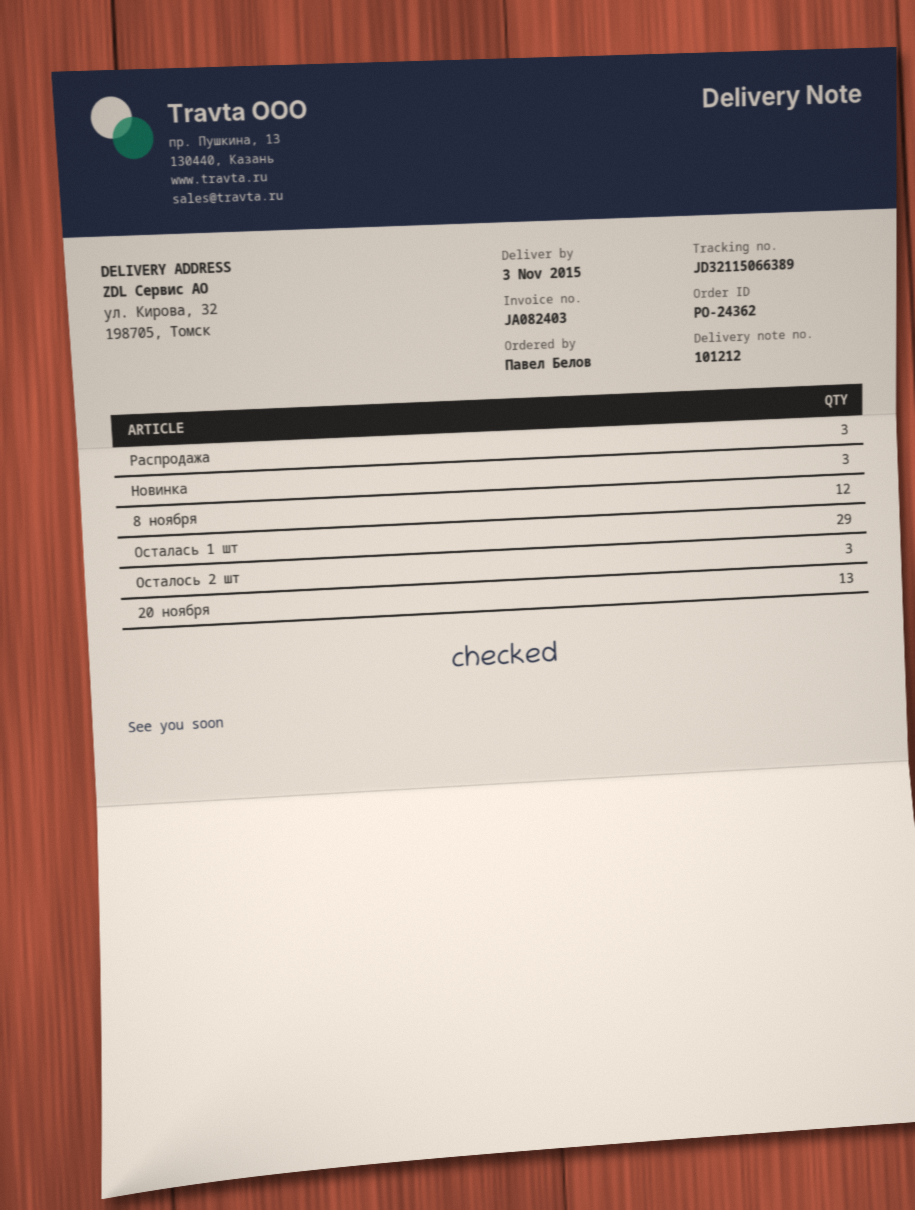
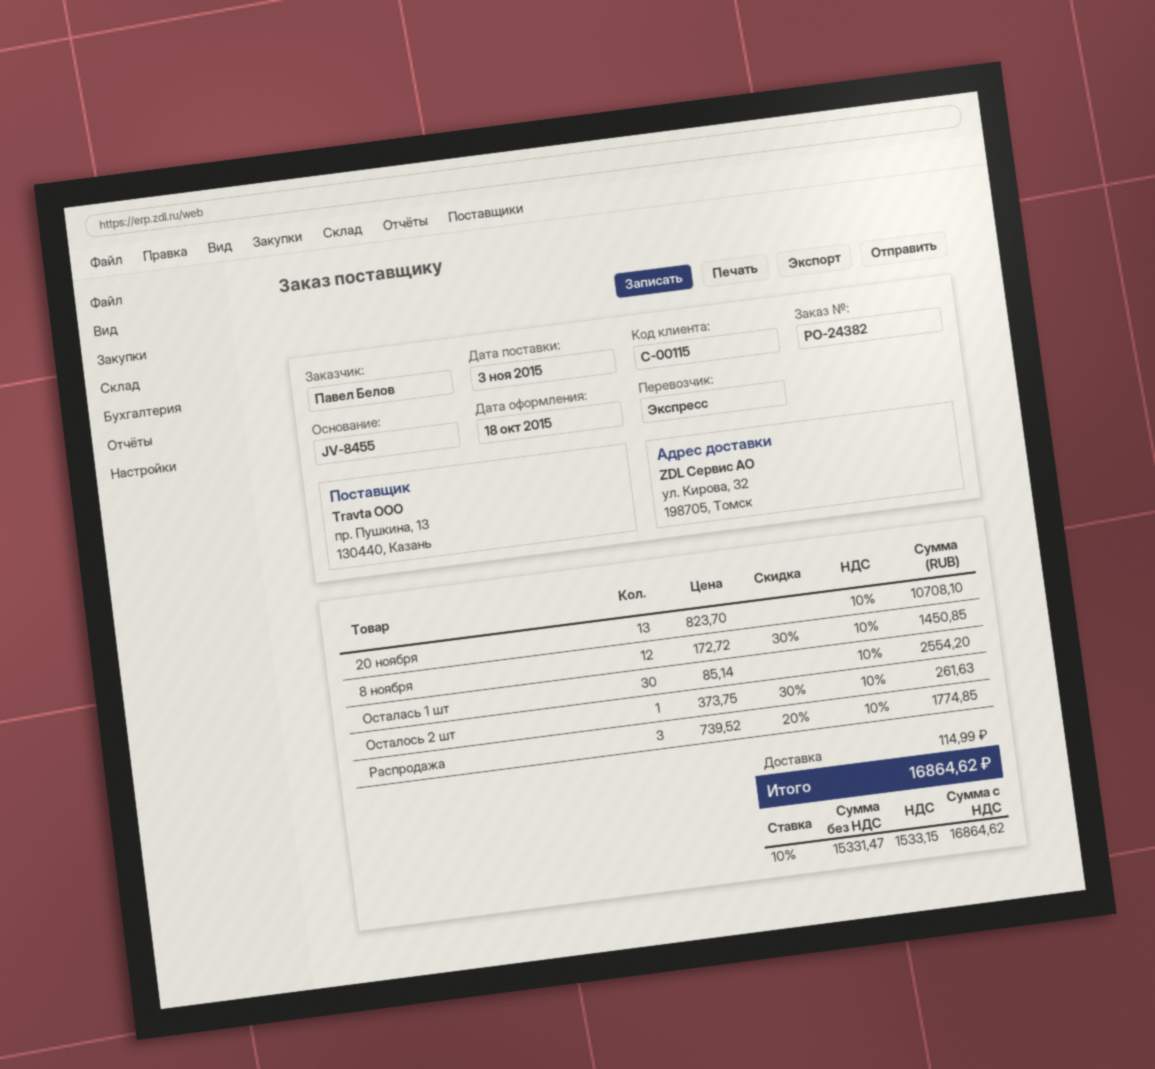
order number: PO-24362 -> PO-24382
Новинка: 3 -> none
Осталась 1 шт: 29 -> 30
Осталось 2 шт: 3 -> 1

